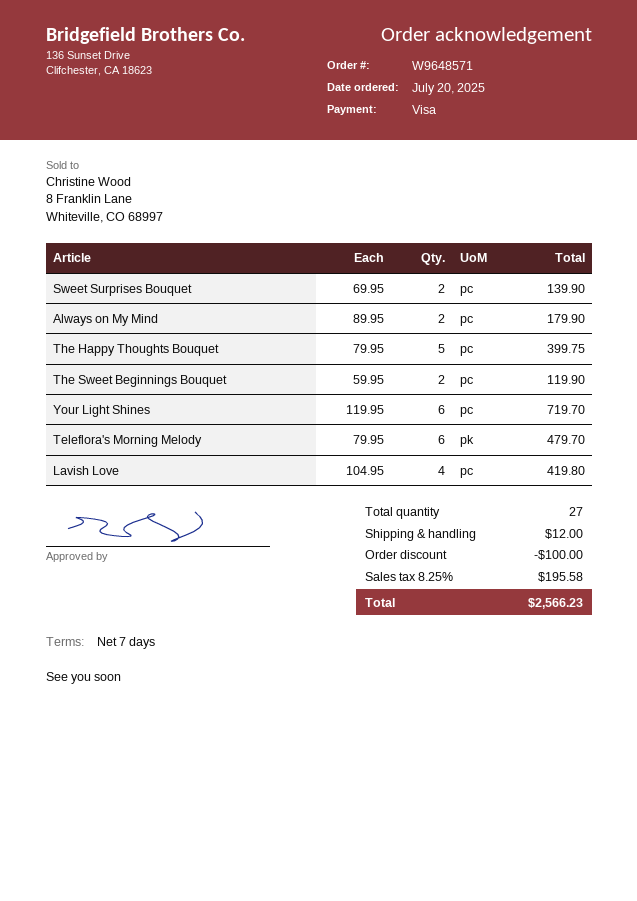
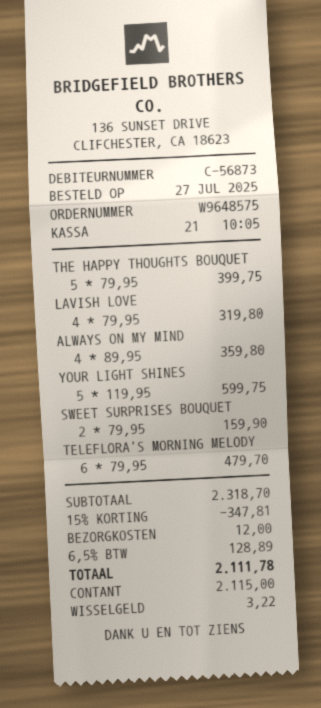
order number: W9648571 -> W9648575
order date: 2025-07-20 -> 2025-07-27
payment method: Visa -> cash
Sweet Surprises Bouquet: 2 x 69.95 = 139.90 -> 2 x 79.95 = 159.90
Always on My Mind: 2 x 89.95 = 179.90 -> 4 x 89.95 = 359.80
The Sweet Beginnings Bouquet: 2 x 59.95 = 119.90 -> none
Your Light Shines: 6 x 119.95 = 719.70 -> 5 x 119.95 = 599.75
Lavish Love: 4 x 104.95 = 419.80 -> 4 x 79.95 = 319.80
discount: 100.00 -> 347.81
tax: 8.25% = 195.58 -> 6.5% = 128.89
total: 2566.23 -> 2111.78

